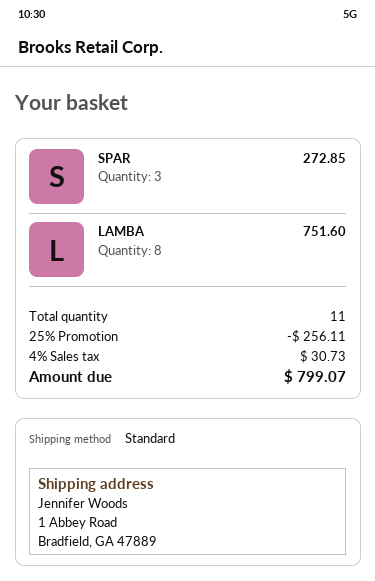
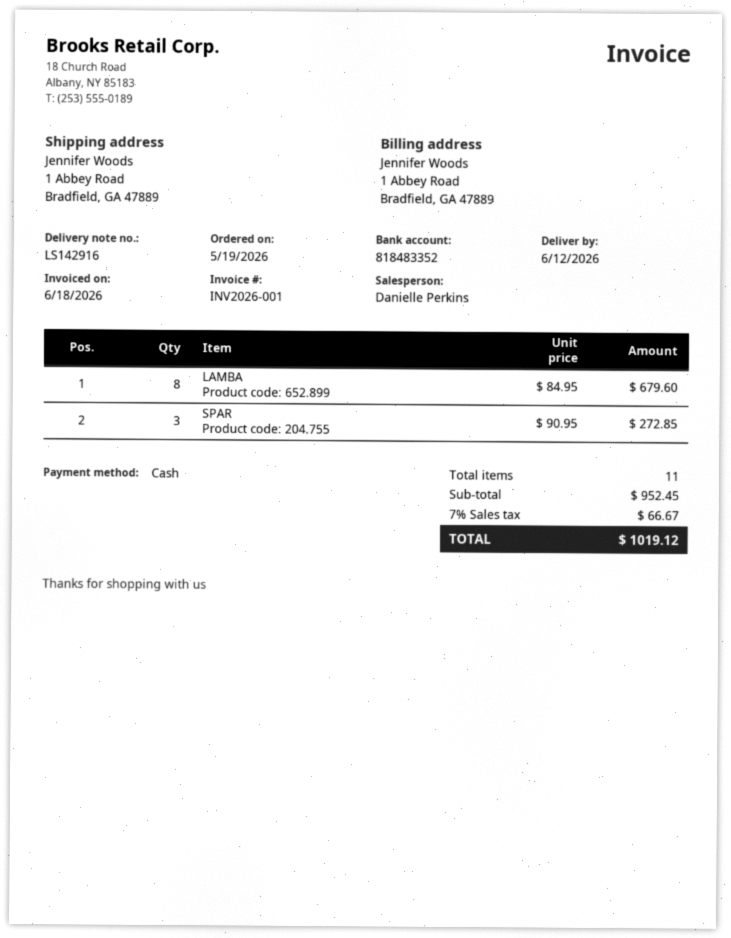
LAMBA: 8 for 751.60 -> 8 for 679.60
discount: 25% = 256.11 -> none
tax: 4% = 30.73 -> 7% = 66.67
total: 799.07 -> 1019.12

